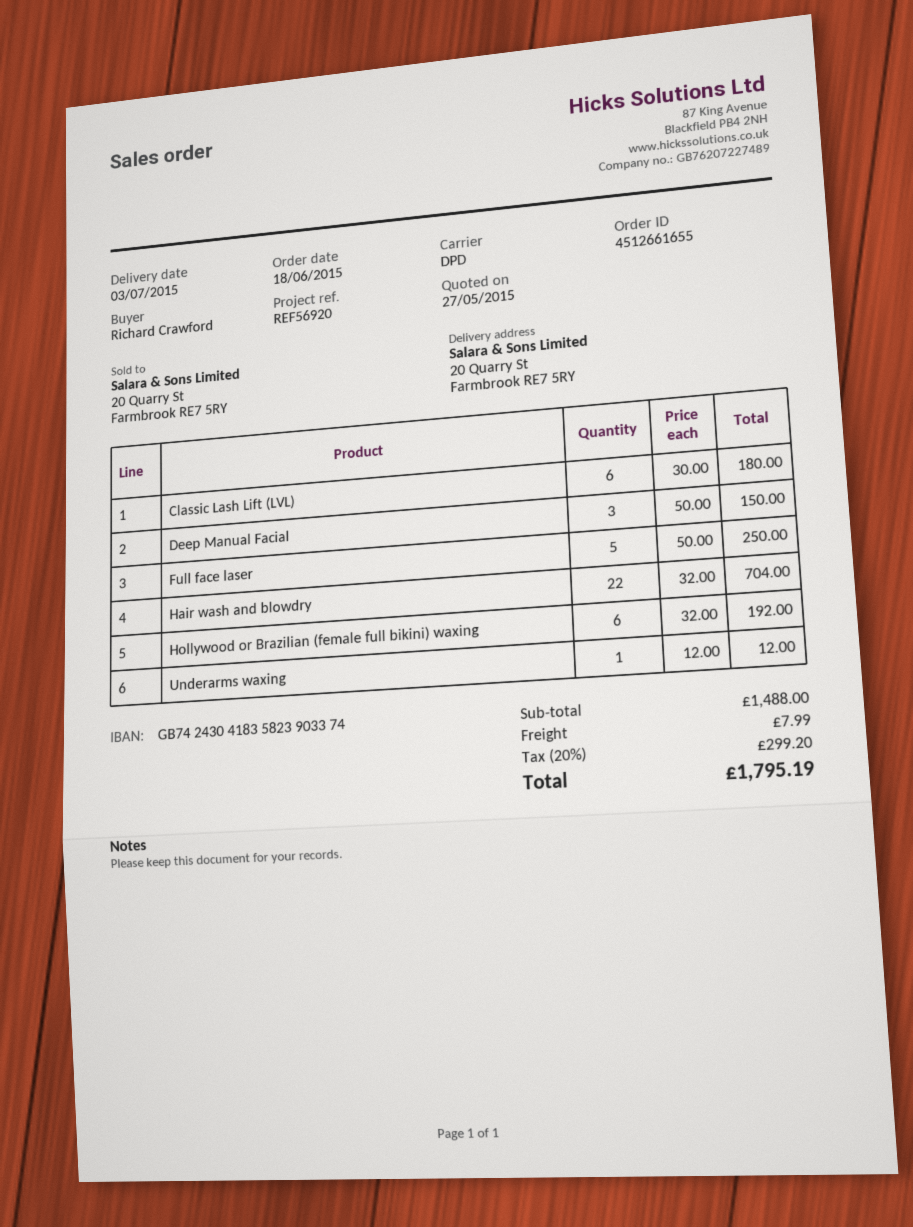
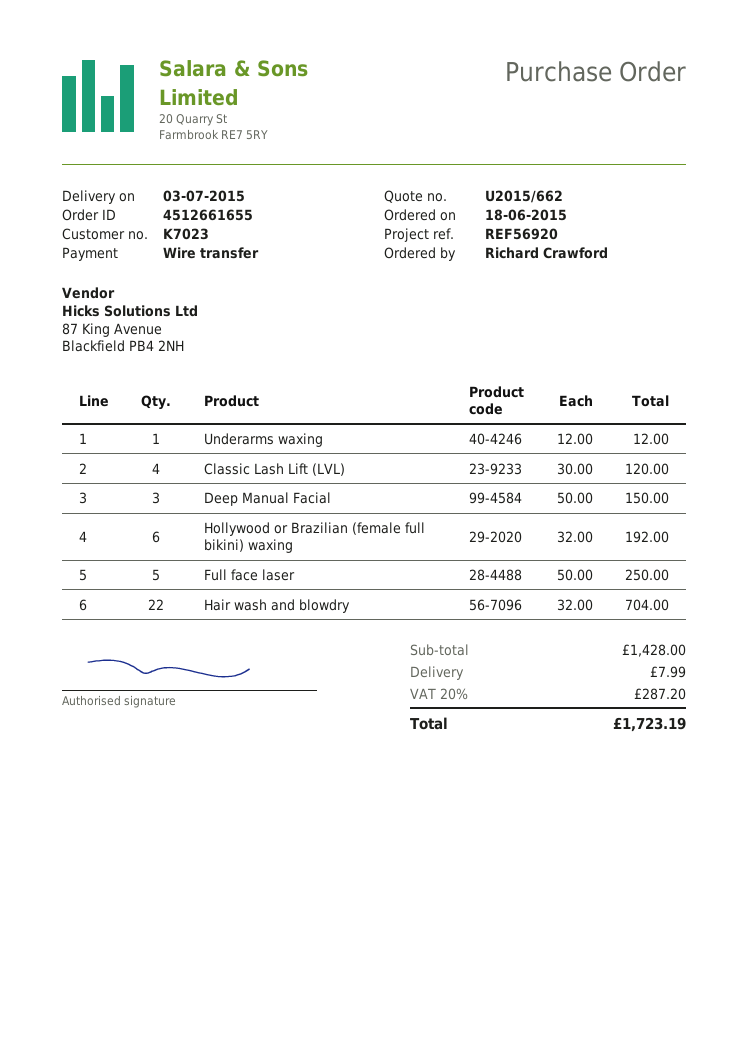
Classic Lash Lift (LVL): 6 x 30.00 = 180.00 -> 4 x 30.00 = 120.00
subtotal: 1488.00 -> 1428.00
tax: 20% = 299.20 -> 20% = 287.20
total: 1795.19 -> 1723.19

